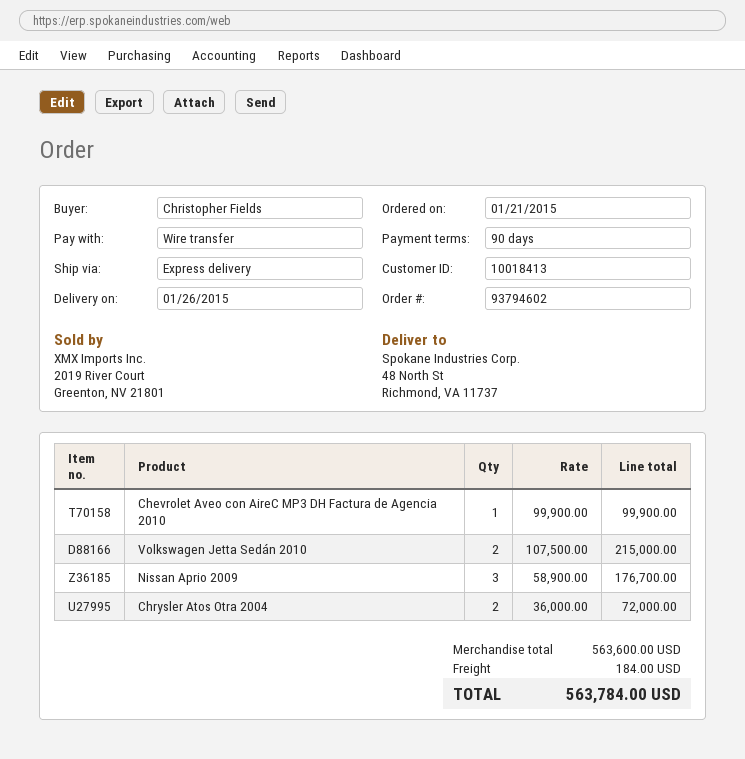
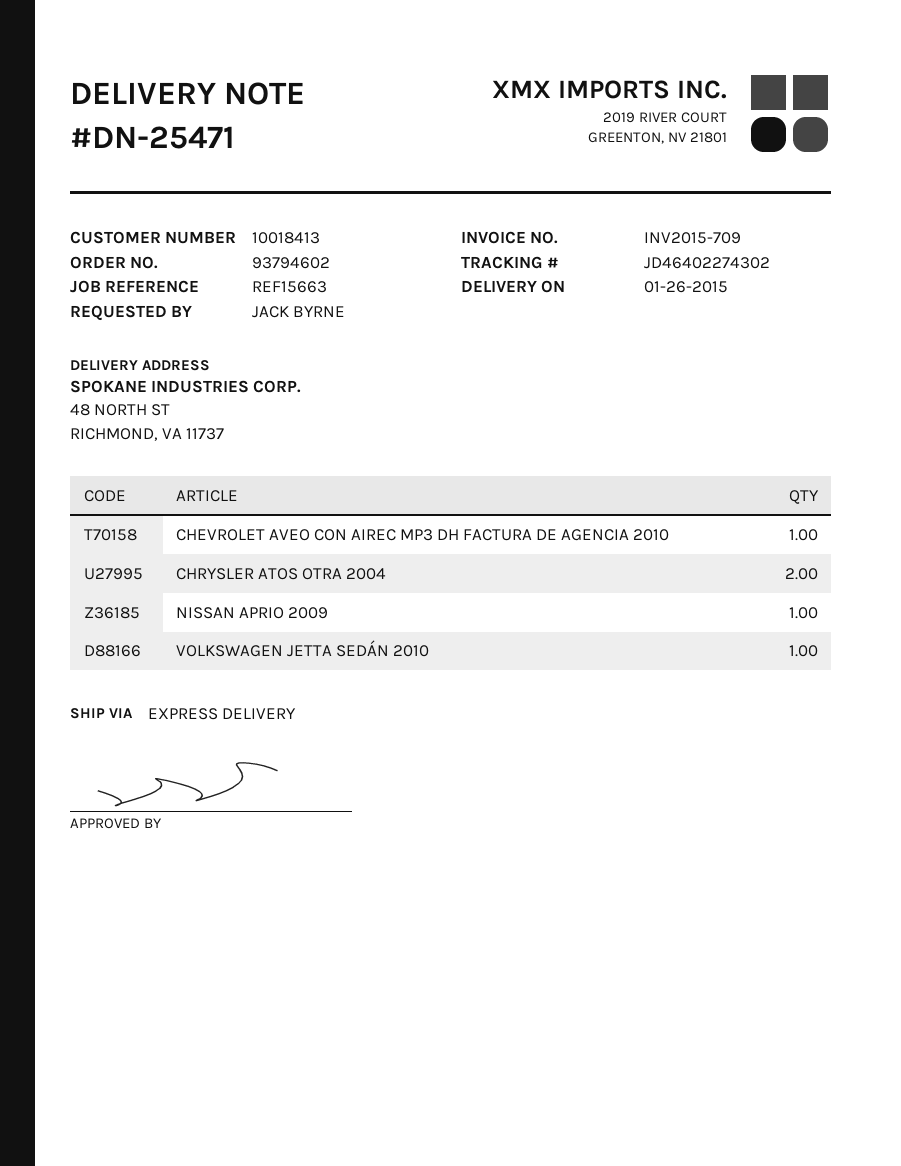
ordered by: Christopher Fields -> JACK BYRNE
Volkswagen Jetta Sedán 2010: 2 -> 1
Nissan Aprio 2009: 3 -> 1

